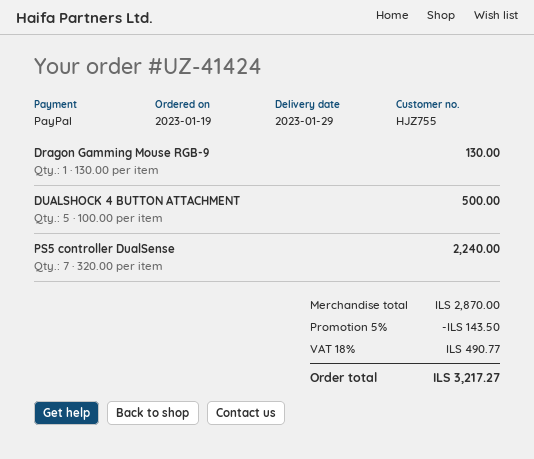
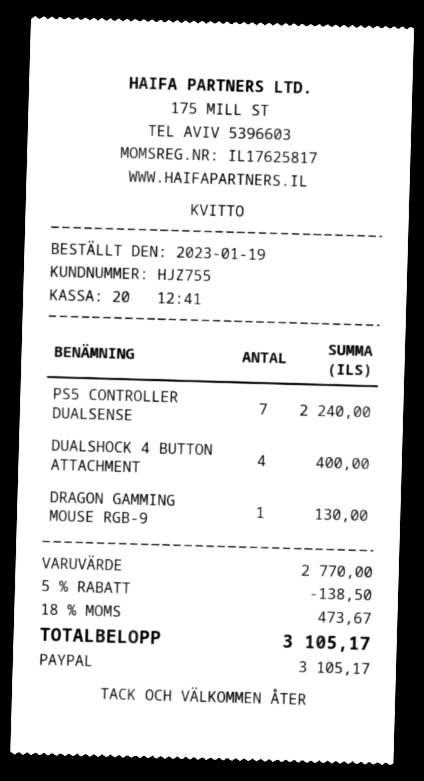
DUALSHOCK 4 BUTTON ATTACHMENT: 5 for 500.00 -> 4 for 400.00
subtotal: 2870.00 -> 2770.00
discount: 5% = 143.50 -> 5% = 138.50
tax: 18% = 490.77 -> 18% = 473.67
total: 3217.27 -> 3105.17

